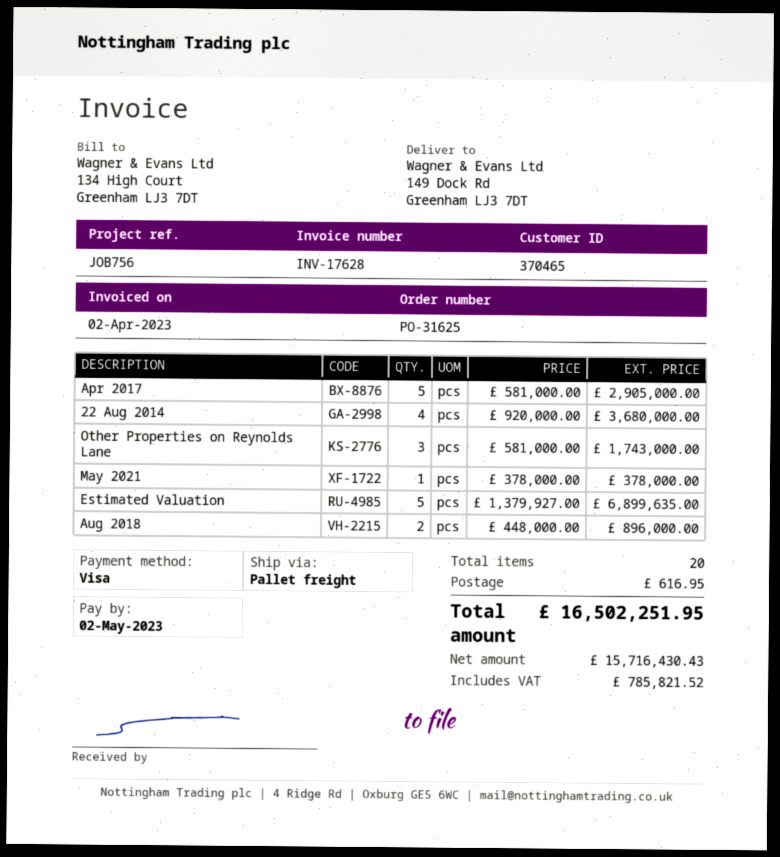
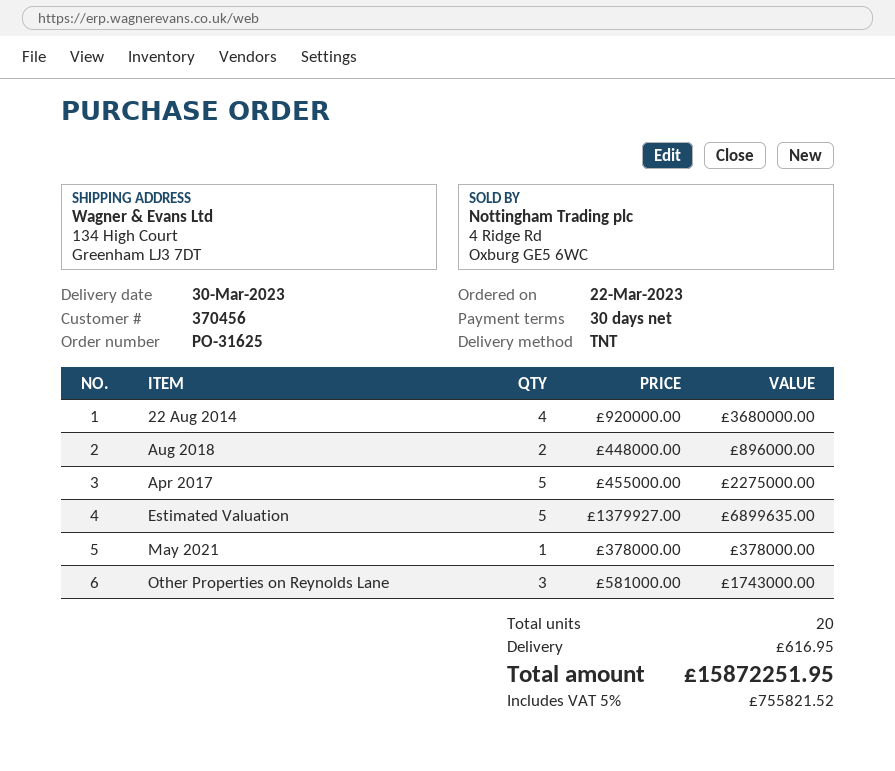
customer number: 370465 -> 370456
shipping method: pallet freight -> TNT
ship to: 149 Dock Rd, Greenham LJ3 7DT -> 134 High Court, Greenham LJ3 7DT
Apr 2017: 5 x 581000.00 = 2905000.00 -> 5 x 455000.00 = 2275000.00
tax: 785821.52 -> 755821.52
total: 16502251.95 -> 15872251.95

